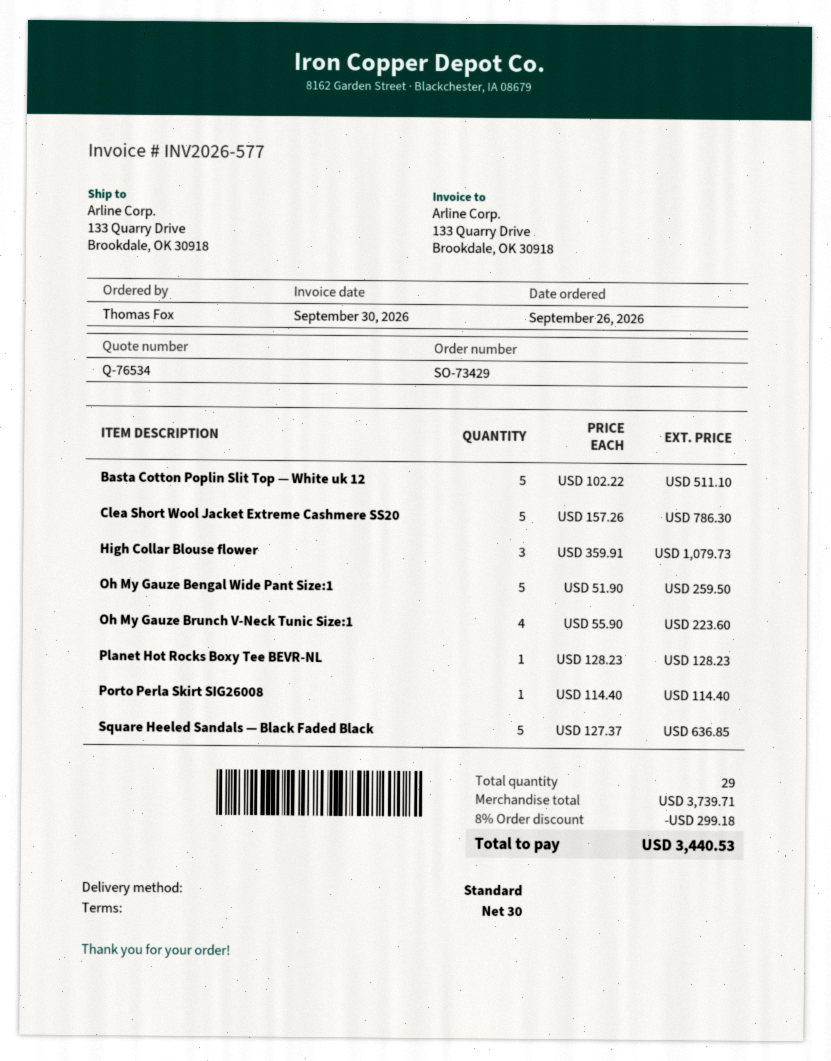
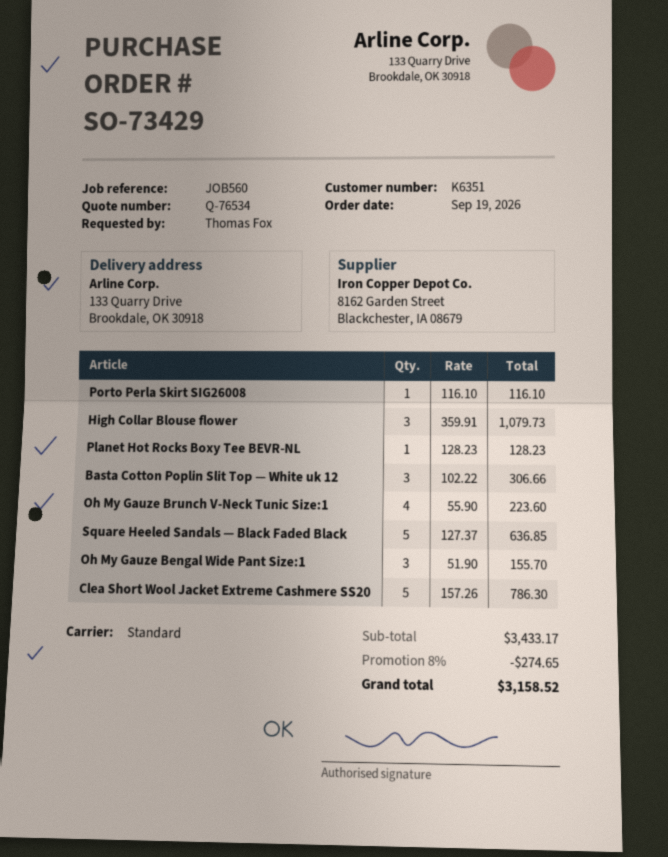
order date: 2026-09-26 -> 2026-09-19
Basta Cotton Poplin Slit Top — White uk 12: 5 x 102.22 = 511.10 -> 3 x 102.22 = 306.66
Oh My Gauze Bengal Wide Pant Size:1: 5 x 51.90 = 259.50 -> 3 x 51.90 = 155.70
Porto Perla Skirt SIG26008: 1 x 114.40 = 114.40 -> 1 x 116.10 = 116.10
subtotal: 3739.71 -> 3433.17
discount: 8% = 299.18 -> 8% = 274.65
total: 3440.53 -> 3158.52

